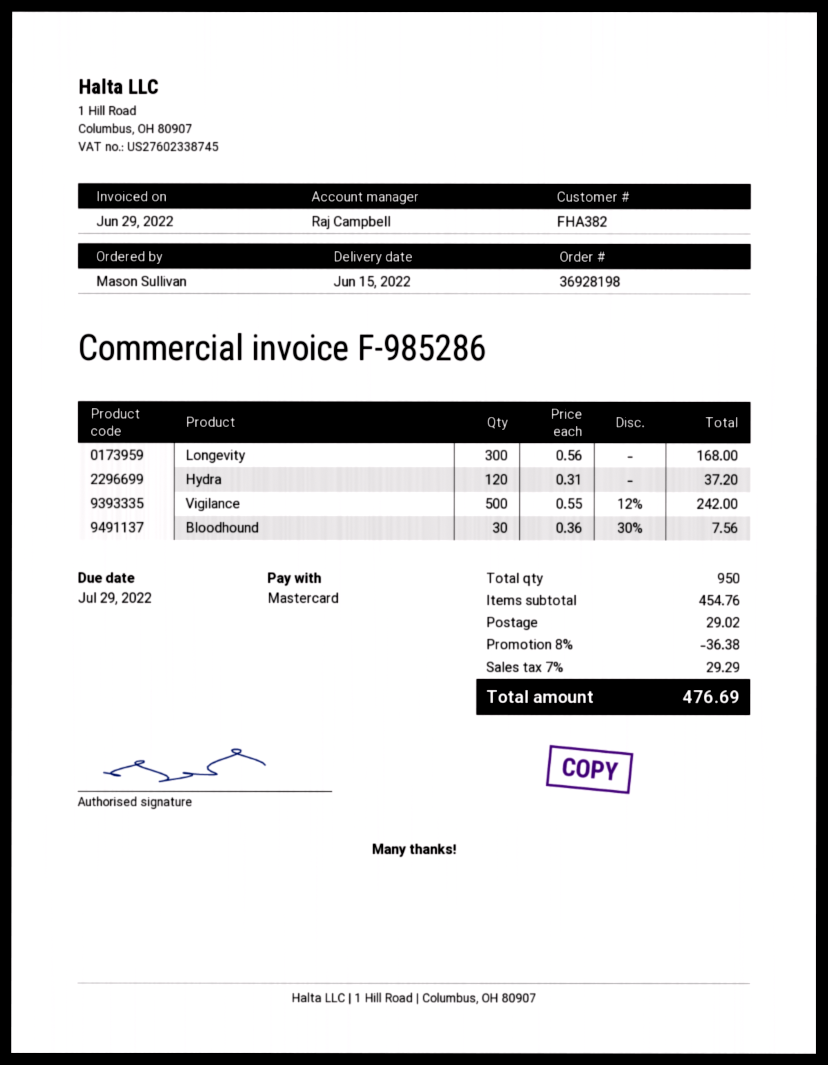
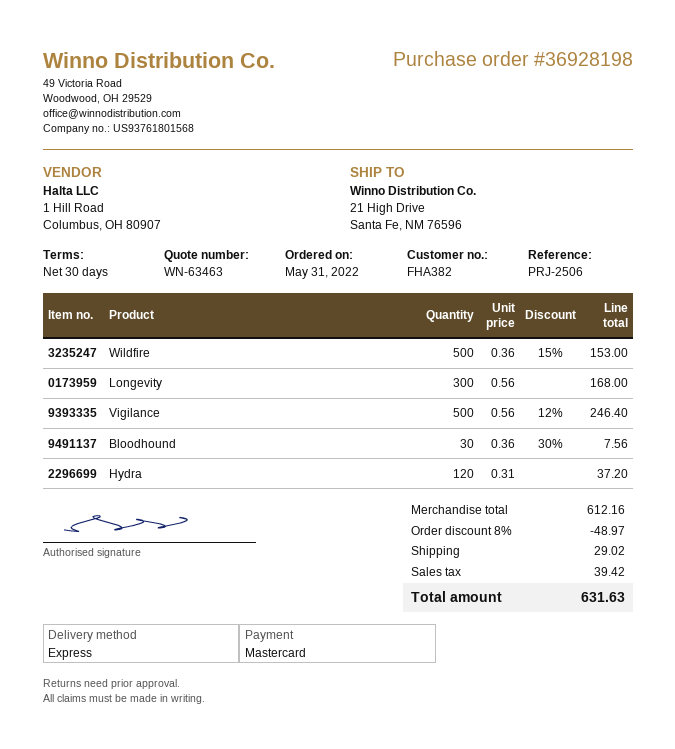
Vigilance: 500 x 0.55 - 12% = 242.00 -> 500 x 0.56 - 12% = 246.40
Wildfire: none -> 500 x 0.36 - 15% = 153.00
subtotal: 454.76 -> 612.16
discount: 8% = 36.38 -> 8% = 48.97
tax: 29.29 -> 39.42
total: 476.69 -> 631.63

